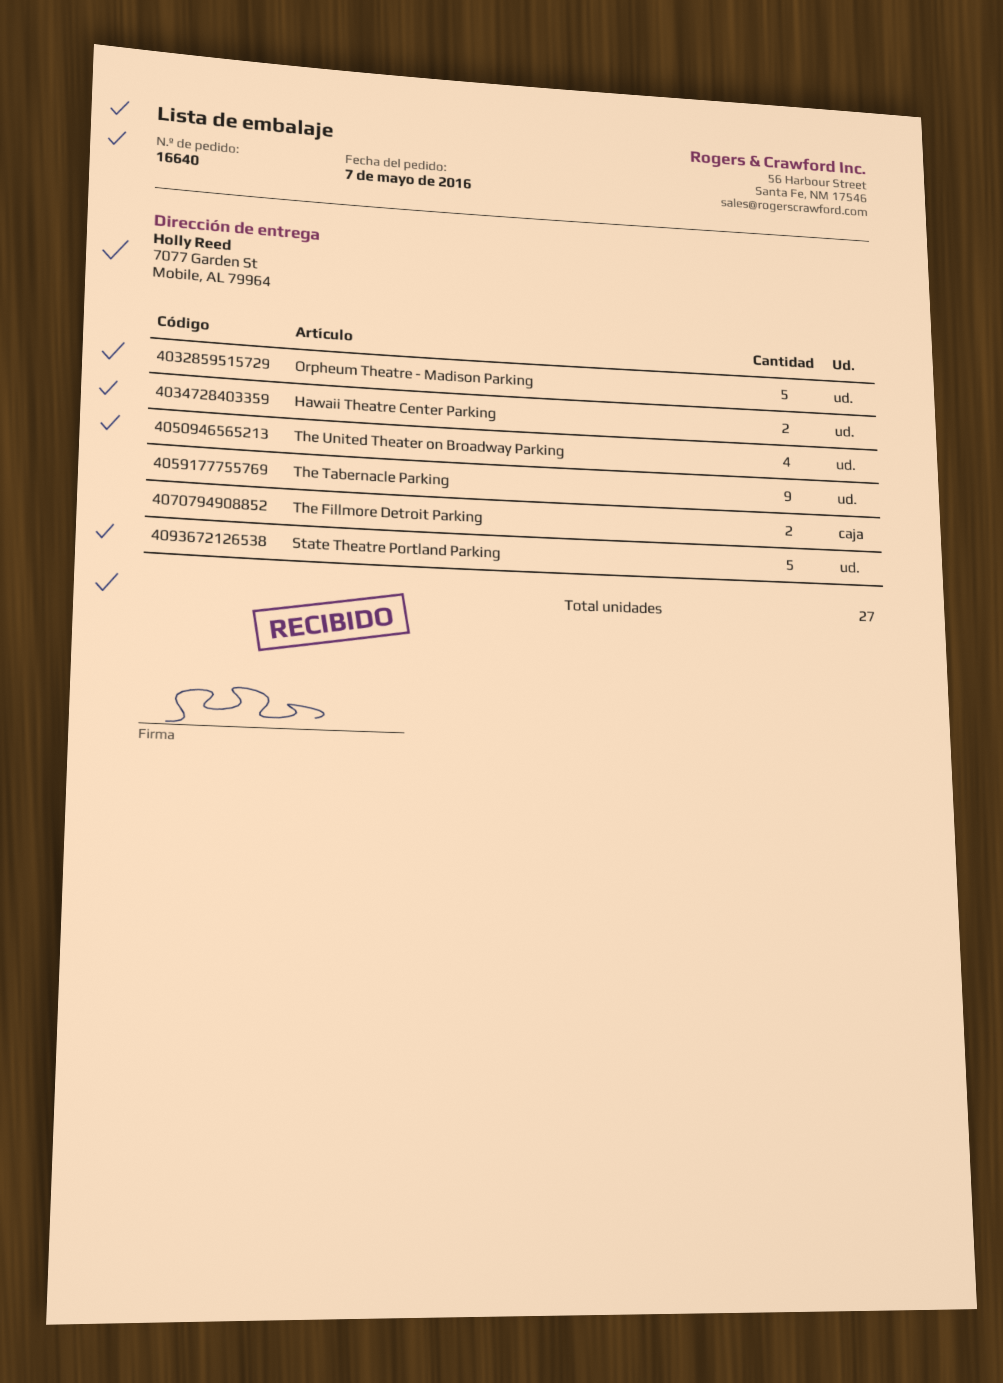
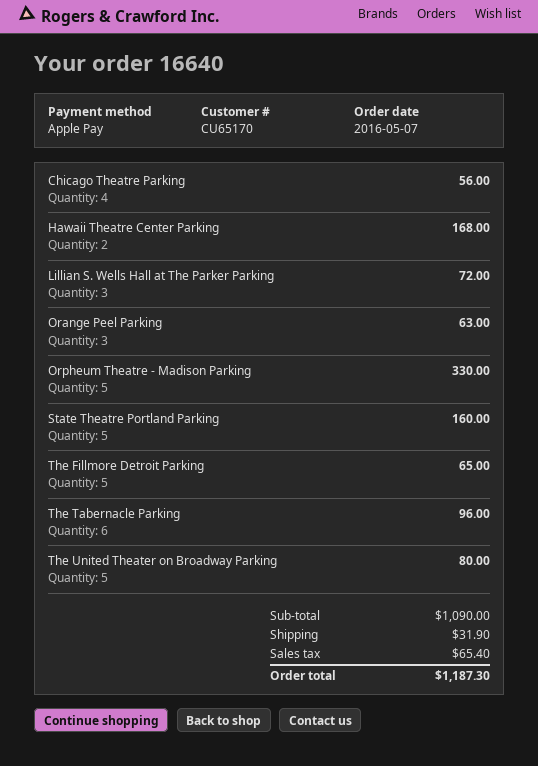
The United Theater on Broadway Parking: 4 -> 5
The Tabernacle Parking: 9 -> 6
The Fillmore Detroit Parking: 2 -> 5
Chicago Theatre Parking: none -> 4
Lillian S. Wells Hall at The Parker Parking: none -> 3
Orange Peel Parking: none -> 3

